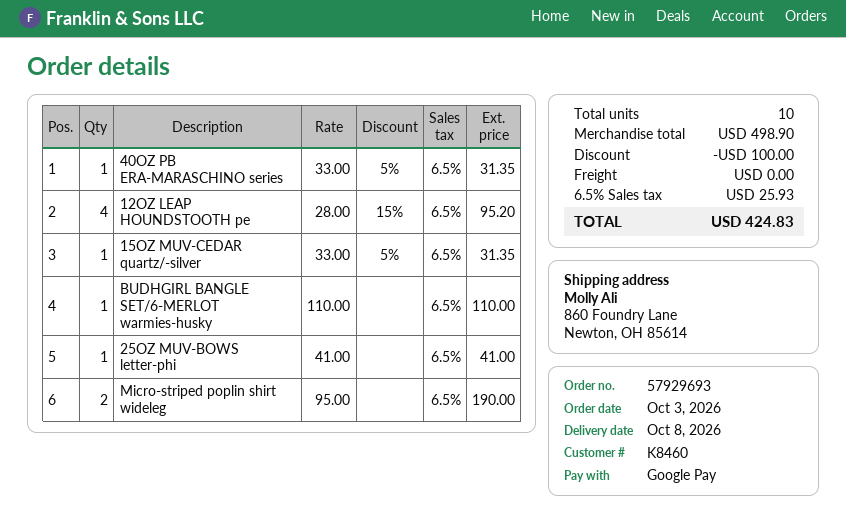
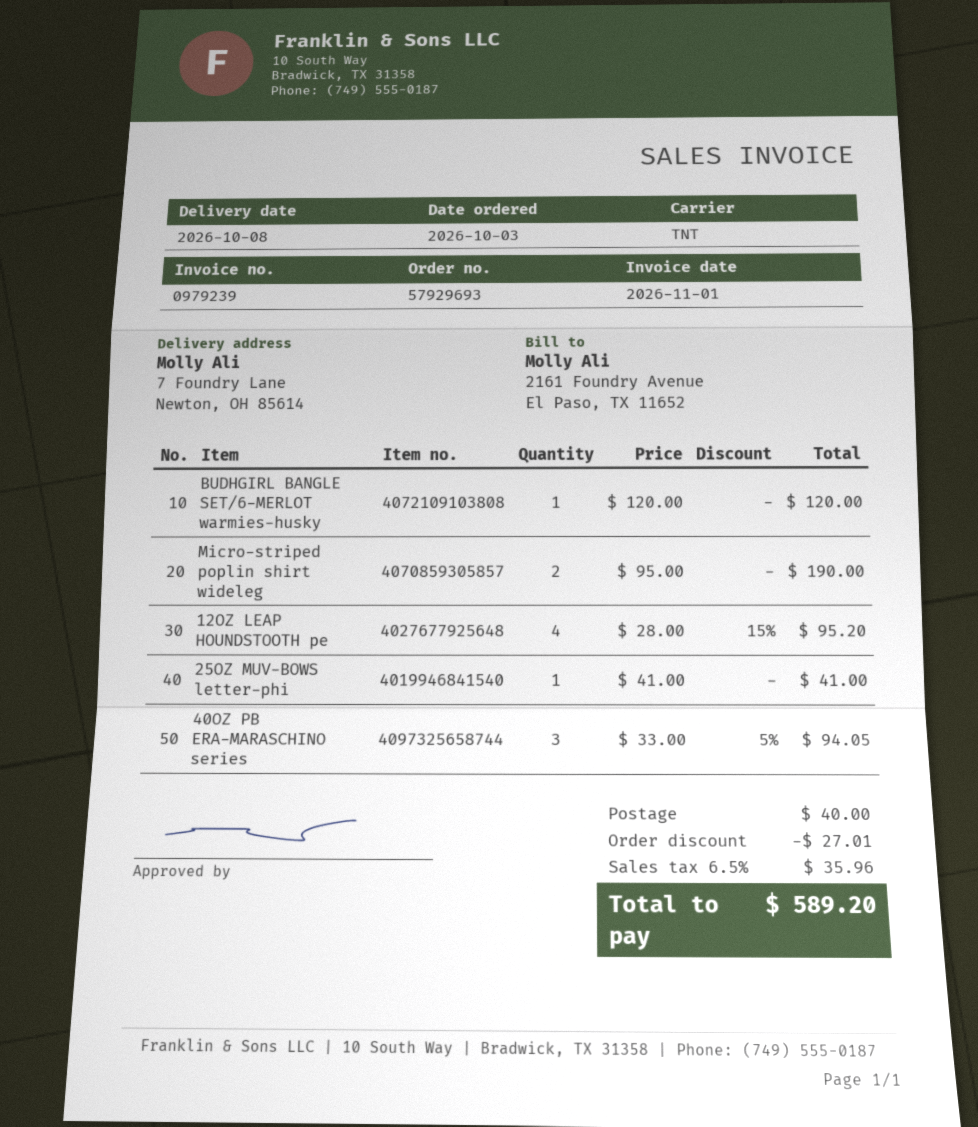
ship to: 860 Foundry Lane, Newton, OH 85614 -> 7 Foundry Lane, Newton, OH 85614
40OZ PB ERA-MARASCHINO series: 1 x 33.00 - 5% = 31.35 -> 3 x 33.00 - 5% = 94.05
15OZ MUV-CEDAR quartz/-silver: 1 x 33.00 - 5% = 31.35 -> none
BUDHGIRL BANGLE SET/6-MERLOT warmies-husky: 1 x 110.00 = 110.00 -> 1 x 120.00 = 120.00
discount: 100.00 -> 27.01
shipping: 0.00 -> 40.00
tax: 6.5% = 25.93 -> 6.5% = 35.96
total: 424.83 -> 589.20

